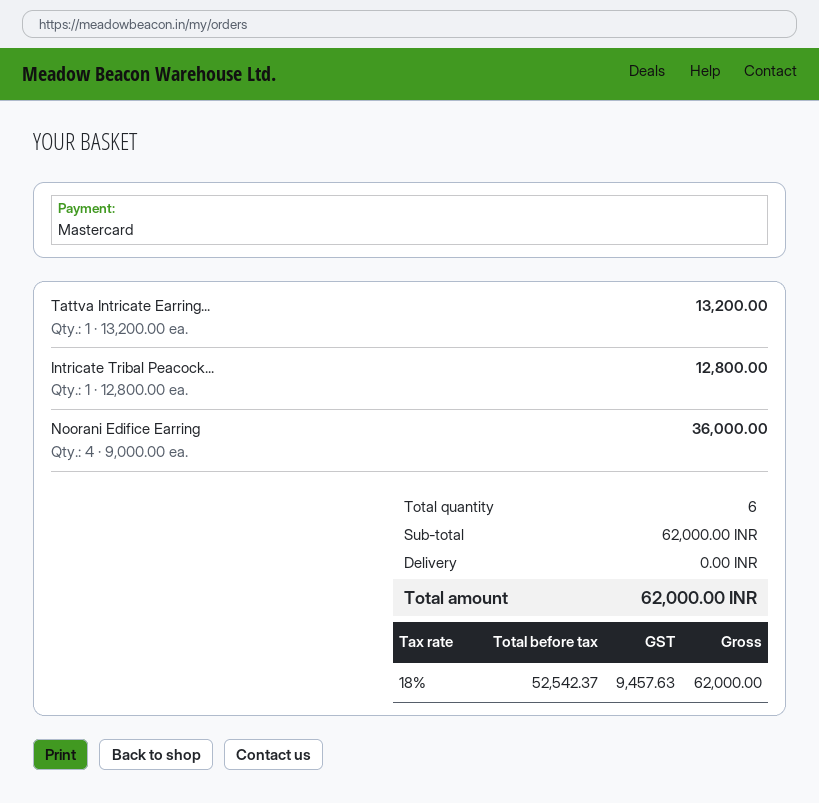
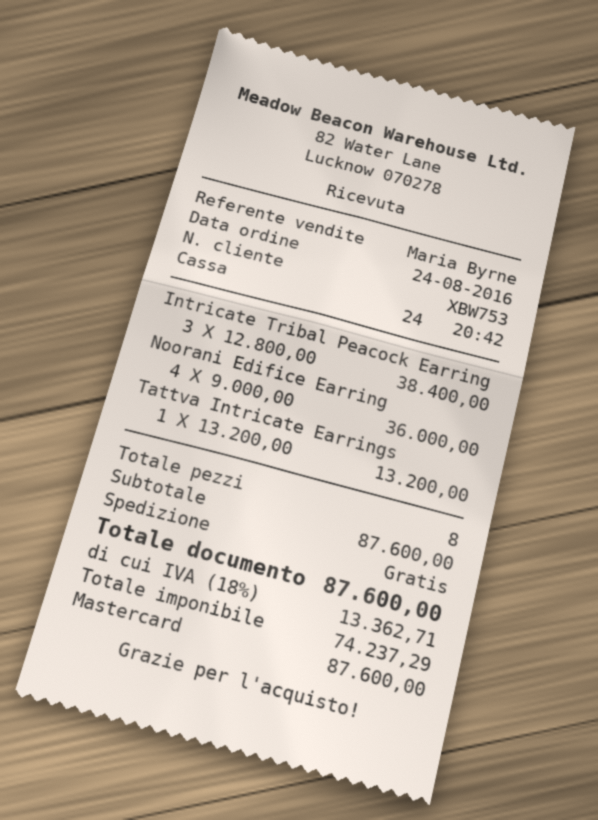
Intricate Tribal Peacock...: 1 x 12800.00 = 12800.00 -> 3 x 12800.00 = 38400.00
total quantity: 6 -> 8
subtotal: 62000.00 -> 87600.00
net: 52542.37 -> 74237.29
tax: 18% = 9457.63 -> 18% = 13362.71
total: 62000.00 -> 87600.00

